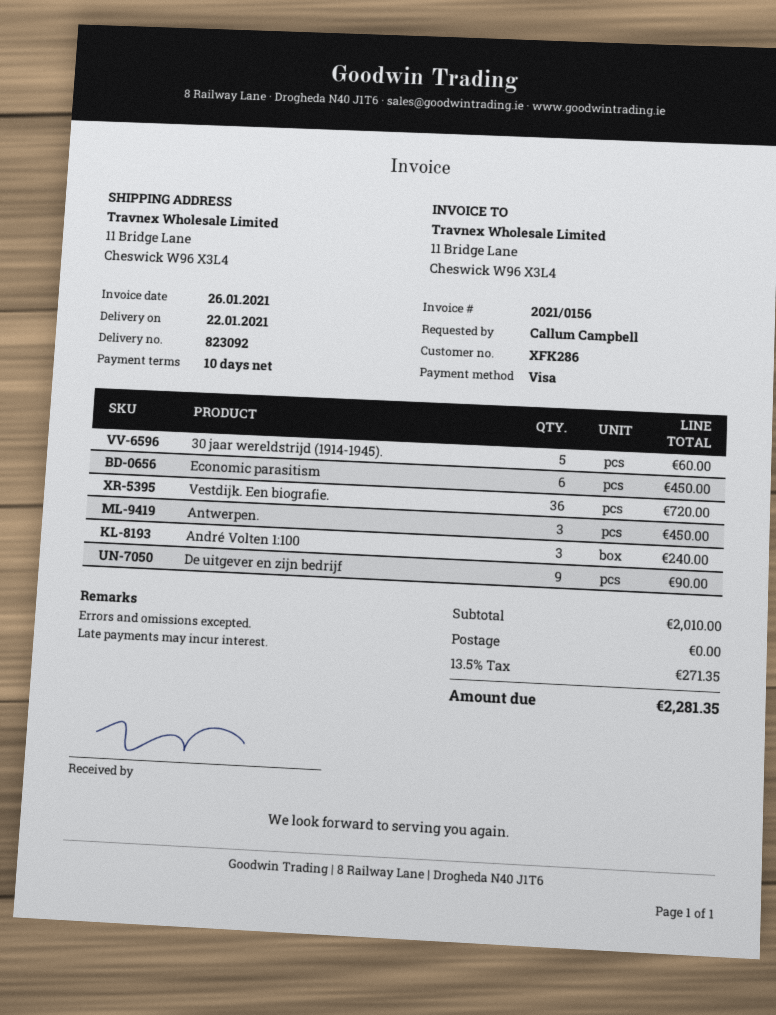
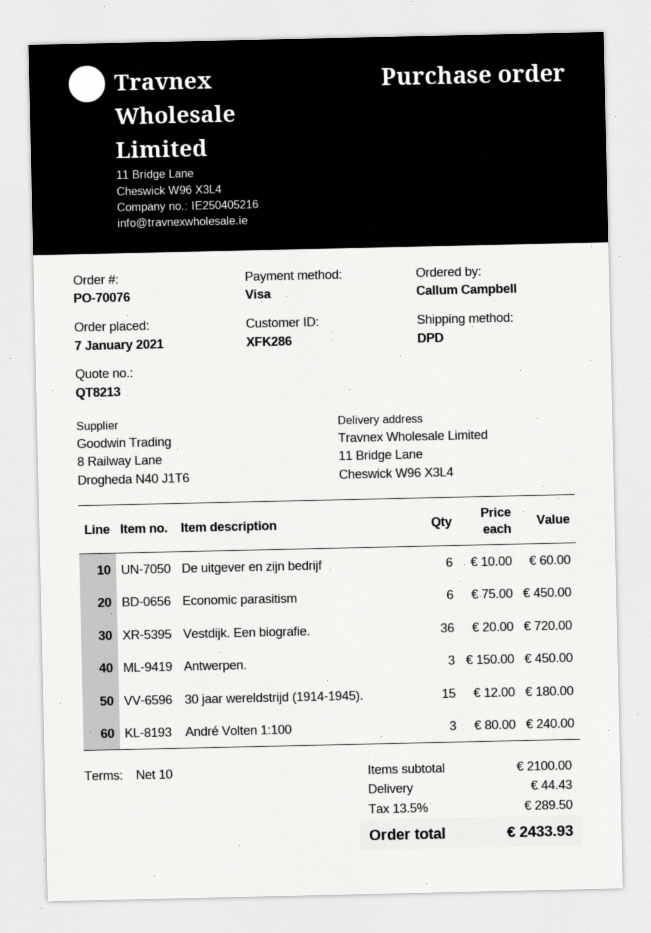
30 jaar wereldstrijd (1914-1945).: 5 for 60.00 -> 15 for 180.00
De uitgever en zijn bedrijf: 9 for 90.00 -> 6 for 60.00
subtotal: 2010.00 -> 2100.00
shipping: 0.00 -> 44.43
tax: 13.5% = 271.35 -> 13.5% = 289.50
total: 2281.35 -> 2433.93

